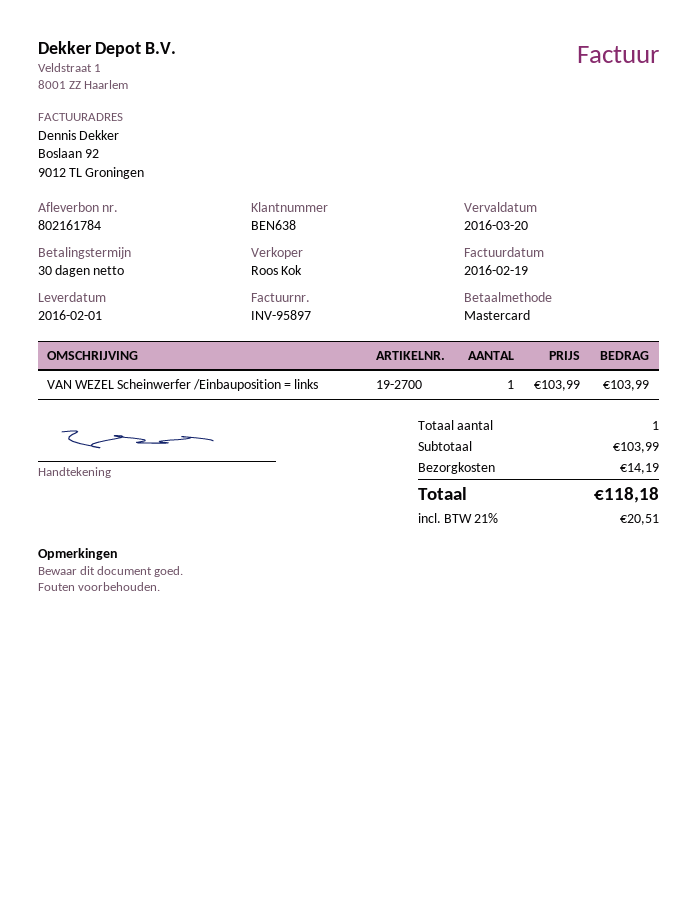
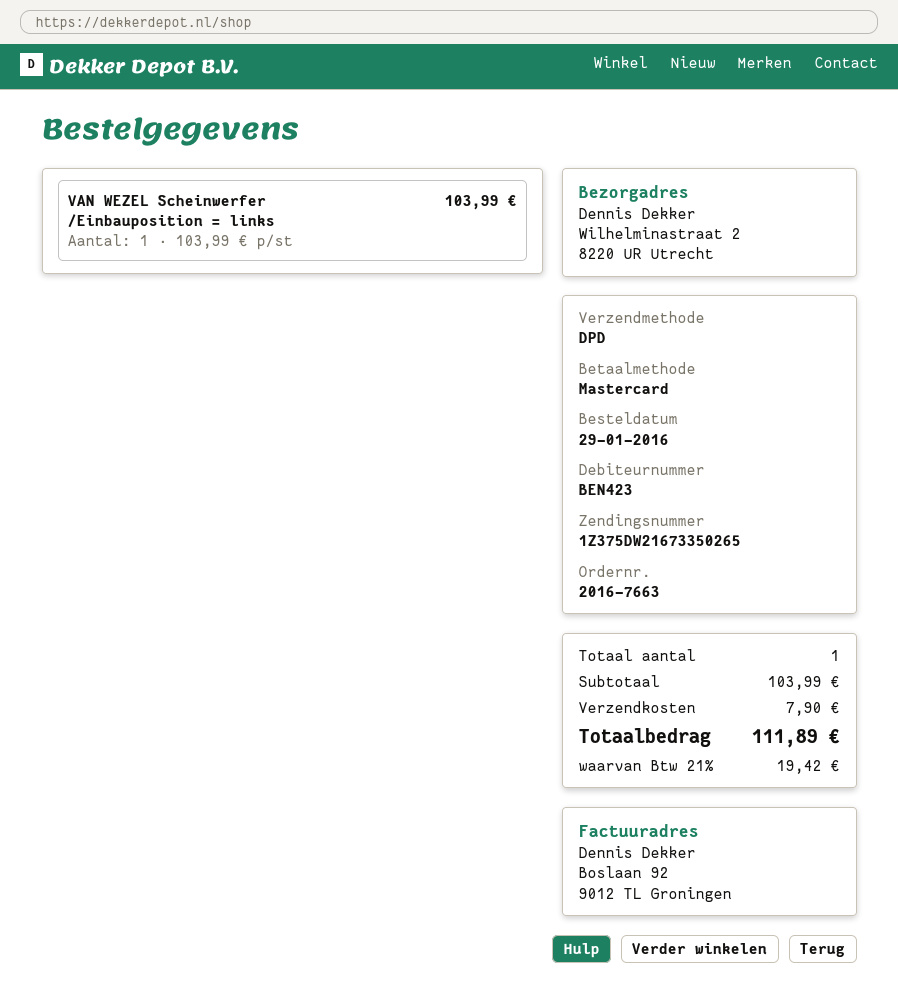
customer number: BEN638 -> BEN423
shipping: 14.19 -> 7.90
tax: 21% = 20.51 -> 21% = 19.42
total: 118.18 -> 111.89

